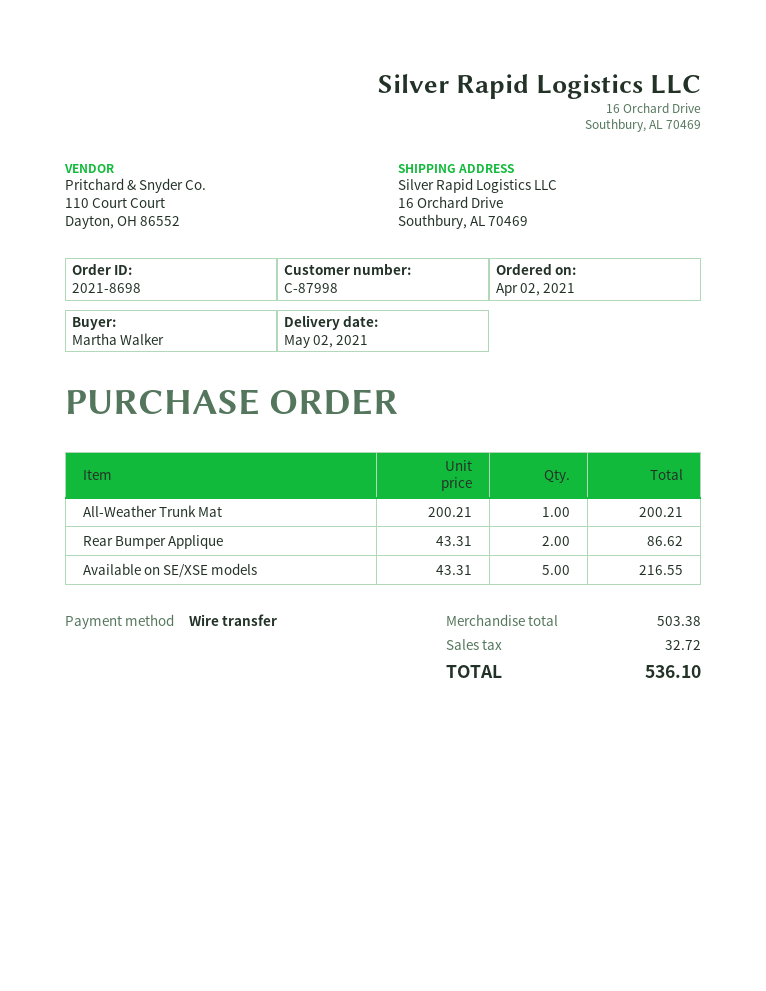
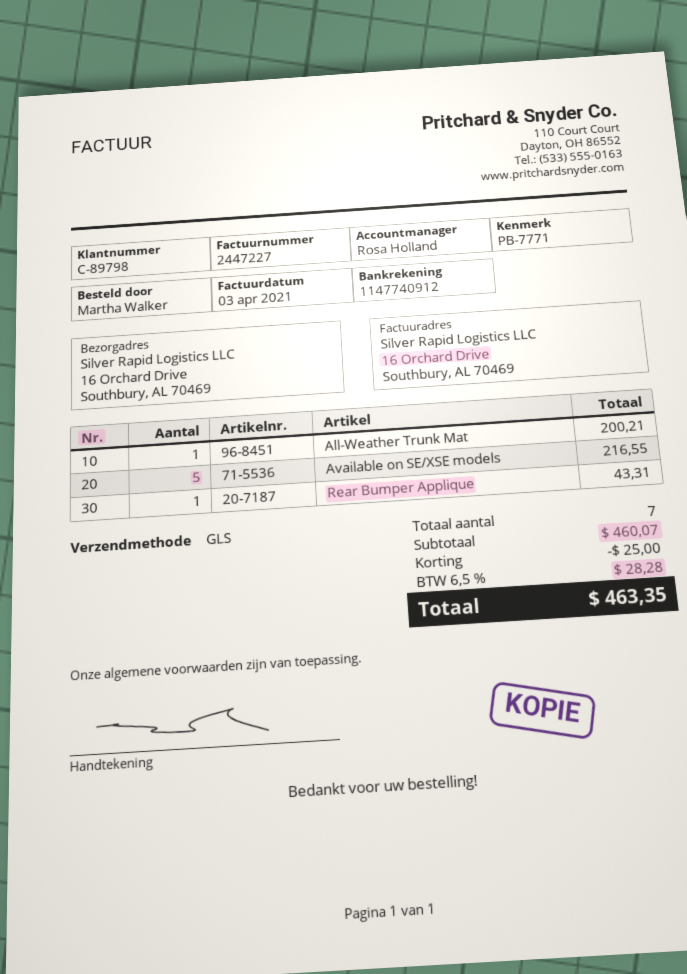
customer number: C-87998 -> C-89798
Rear Bumper Applique: 2 for 86.62 -> 1 for 43.31
subtotal: 503.38 -> 460.07
discount: none -> 25.00
tax: 32.72 -> 28.28
total: 536.10 -> 463.35

